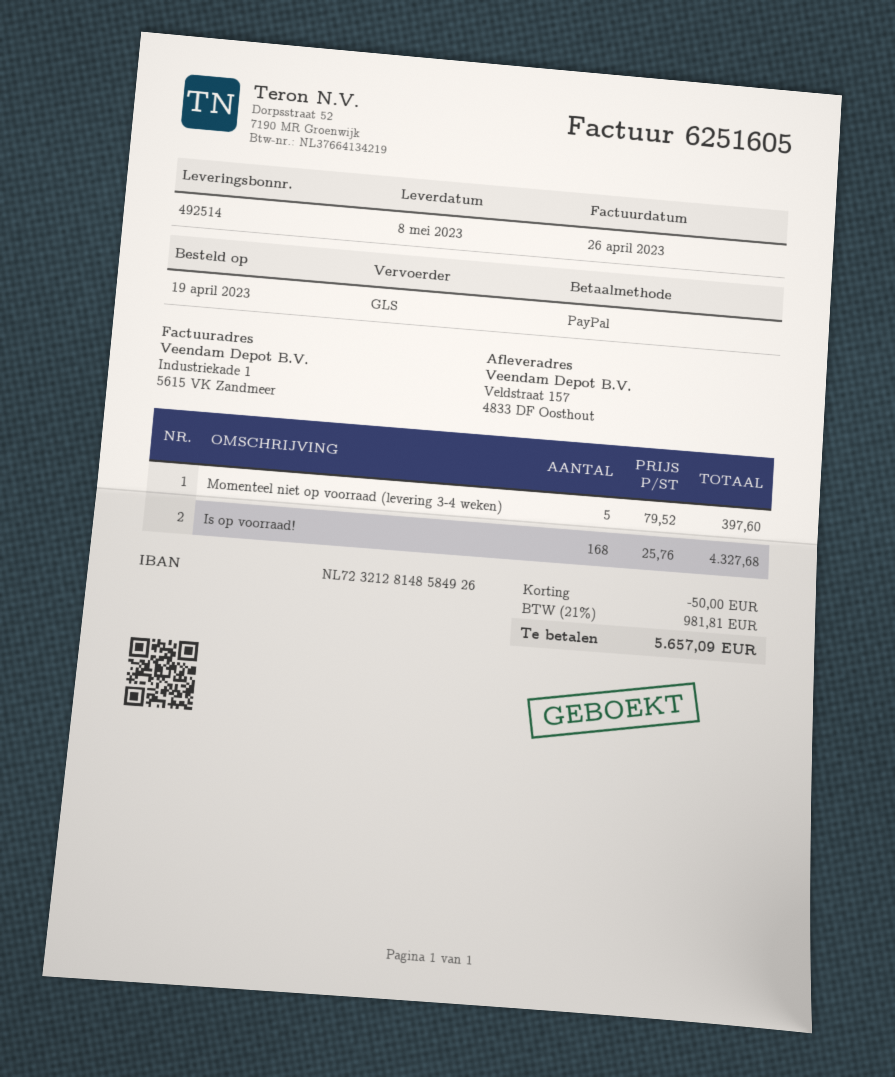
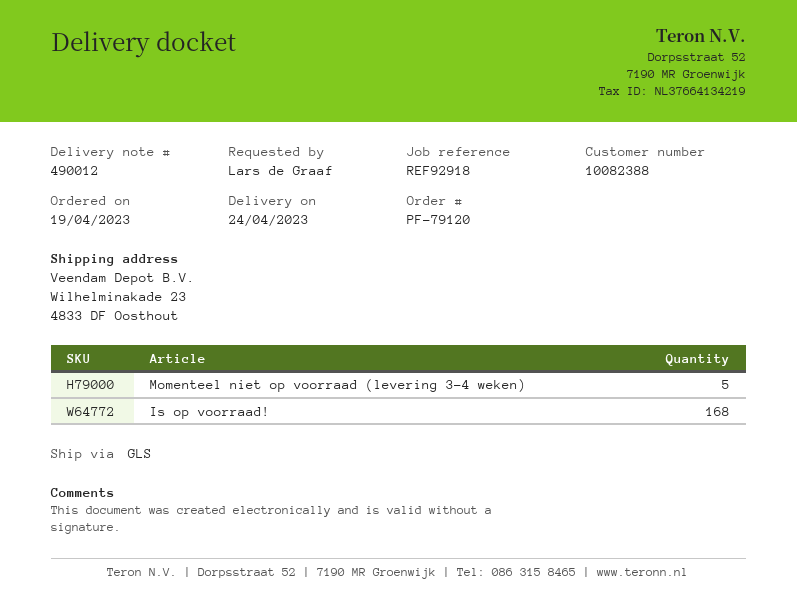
delivery note number: 492514 -> 490012
delivery date: 2023-05-08 -> 2023-04-24
ship to: Veldstraat 157, 4833 DF Oosthout -> Wilhelminakade 23, 4833 DF Oosthout

